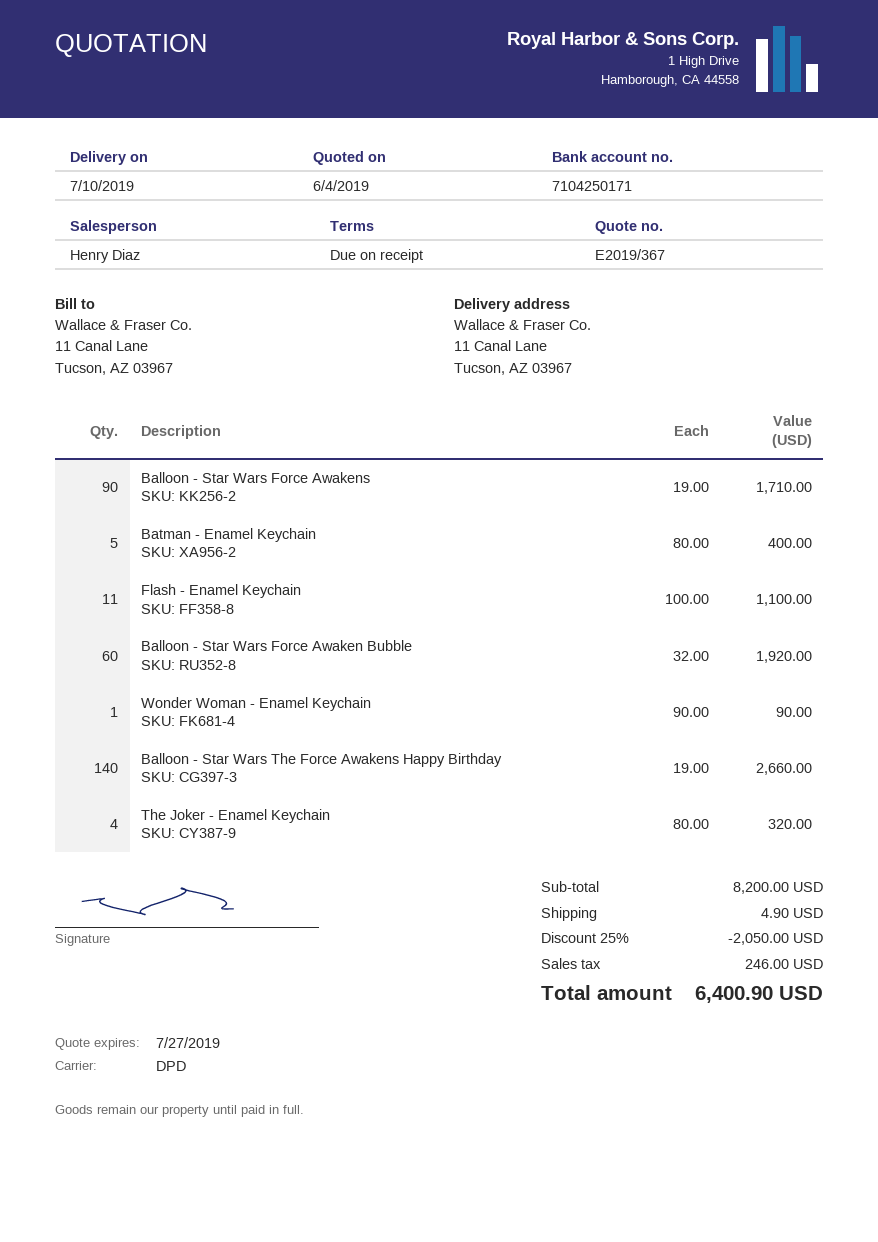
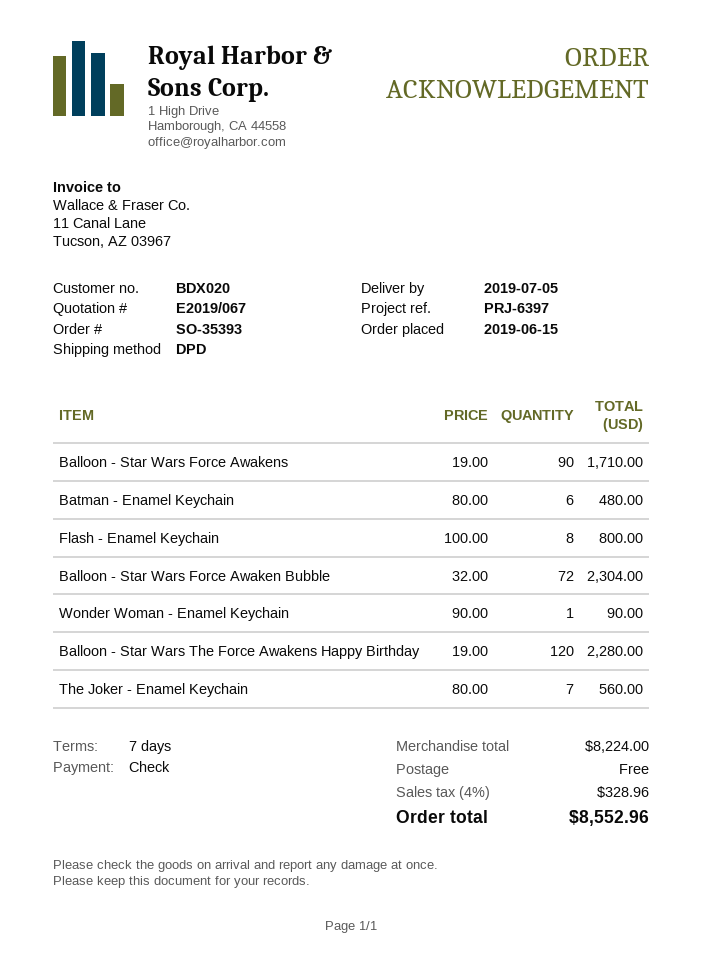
quote number: E2019/367 -> E2019/067
delivery date: 2019-07-10 -> 2019-07-05
payment terms: on receipt -> 7 days
Batman - Enamel Keychain: 5 x 80.00 = 400.00 -> 6 x 80.00 = 480.00
Flash - Enamel Keychain: 11 x 100.00 = 1100.00 -> 8 x 100.00 = 800.00
Balloon - Star Wars Force Awaken Bubble: 60 x 32.00 = 1920.00 -> 72 x 32.00 = 2304.00
Balloon - Star Wars The Force Awakens Happy Birthday: 140 x 19.00 = 2660.00 -> 120 x 19.00 = 2280.00
The Joker - Enamel Keychain: 4 x 80.00 = 320.00 -> 7 x 80.00 = 560.00
subtotal: 8200.00 -> 8224.00
discount: 25% = 2050.00 -> none
shipping: 4.90 -> 0.00
tax: 246.00 -> 328.96
total: 6400.90 -> 8552.96

